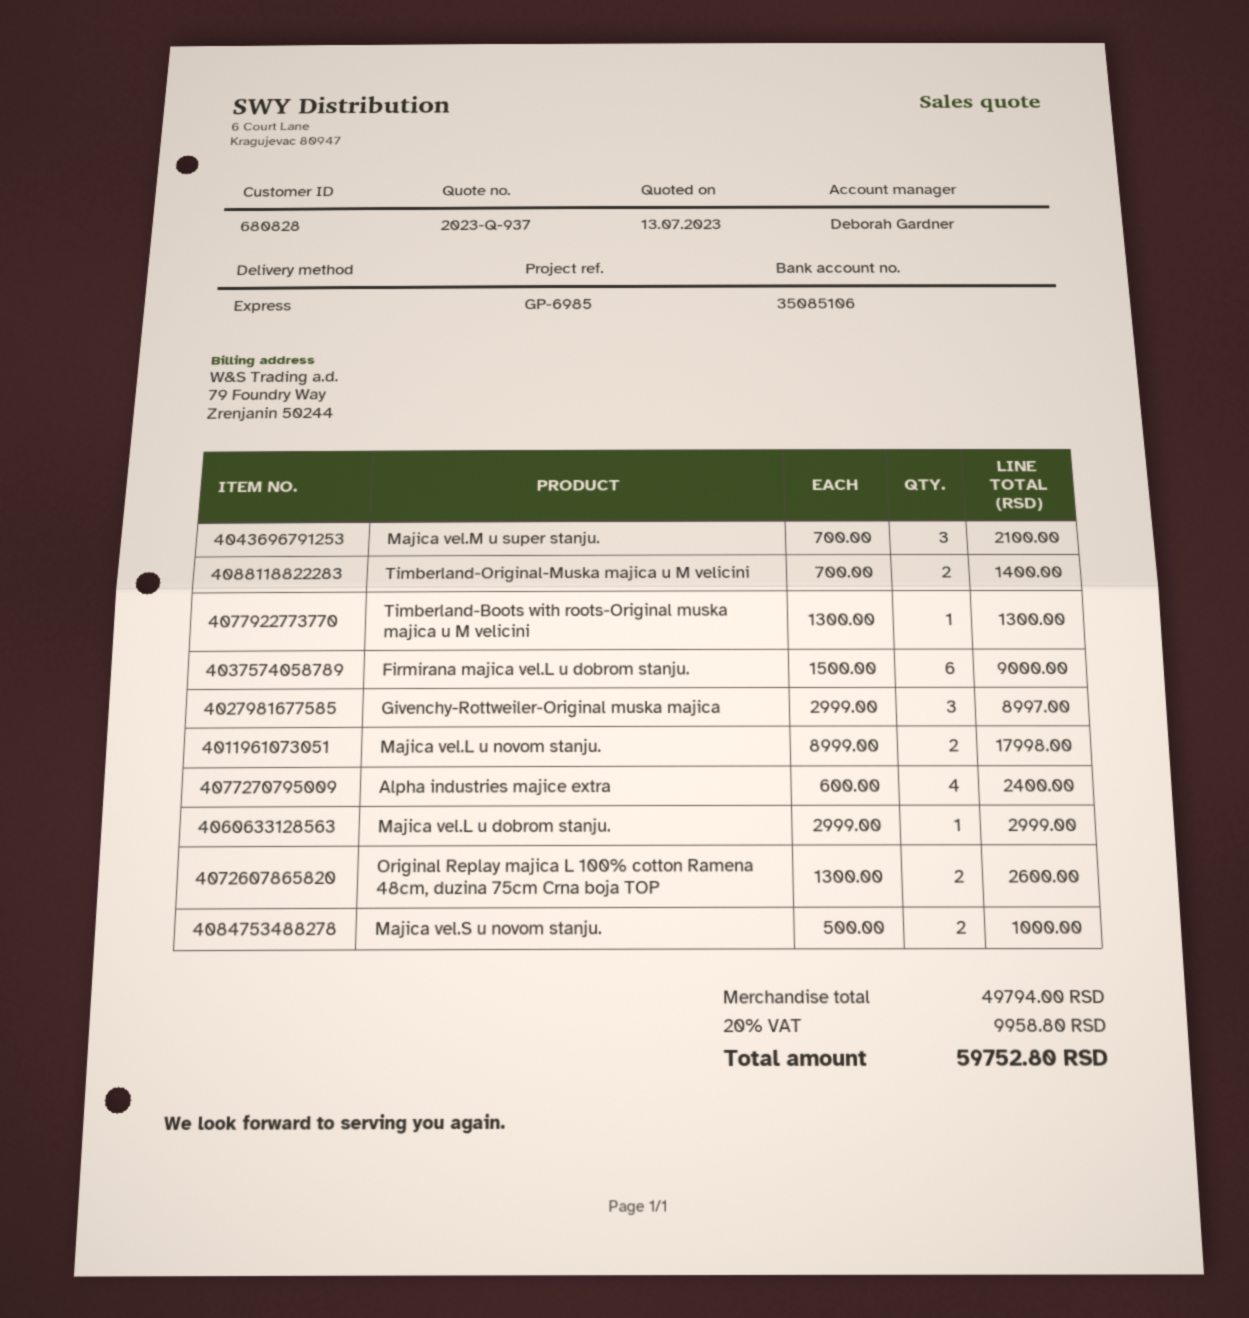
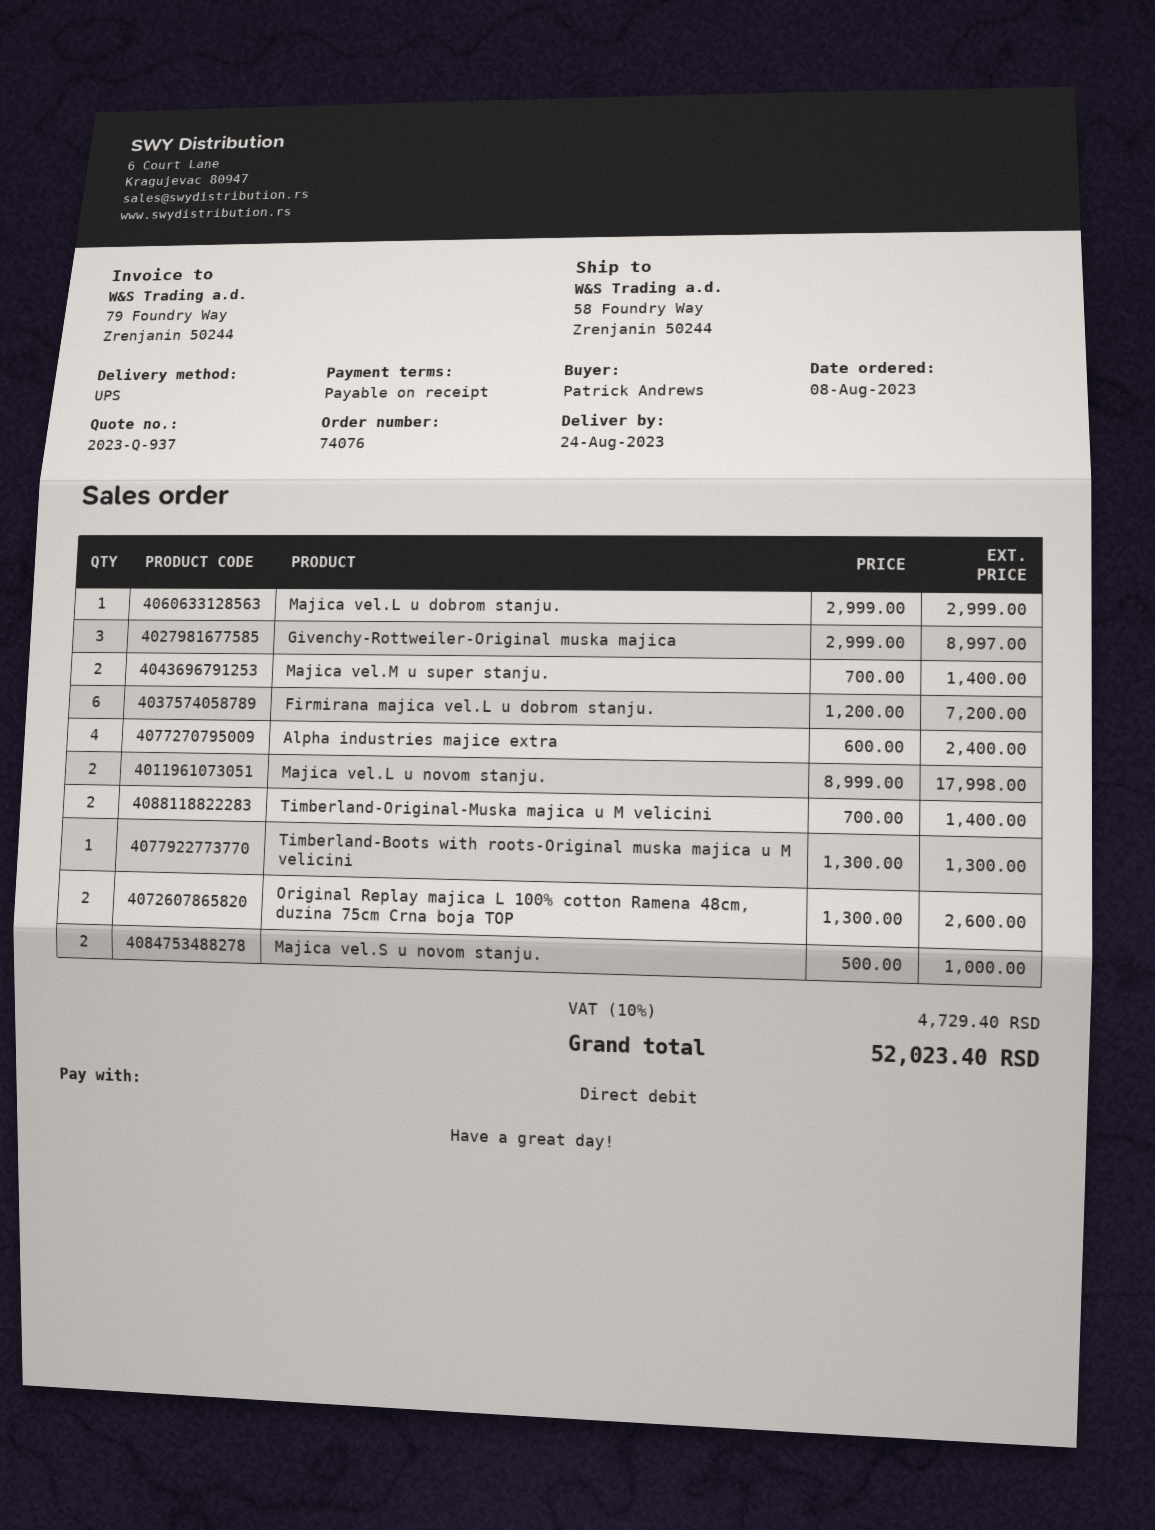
shipping method: express -> UPS
Majica vel.M u super stanju.: 3 x 700.00 = 2100.00 -> 2 x 700.00 = 1400.00
Firmirana majica vel.L u dobrom stanju.: 6 x 1500.00 = 9000.00 -> 6 x 1200.00 = 7200.00
tax: 20% = 9958.80 -> 10% = 4729.40
total: 59752.80 -> 52023.40

